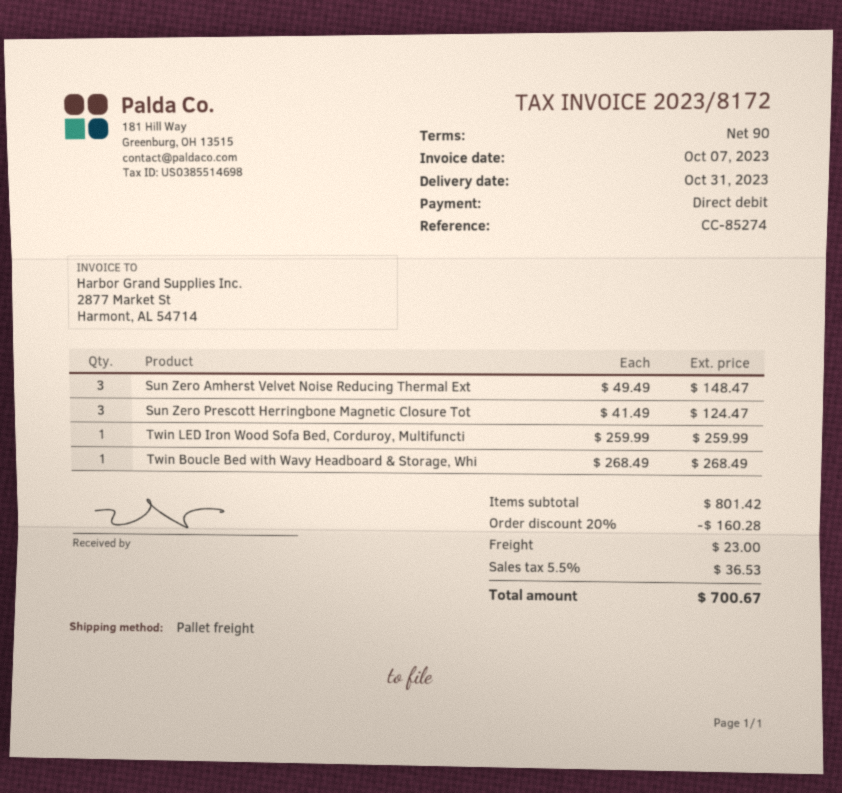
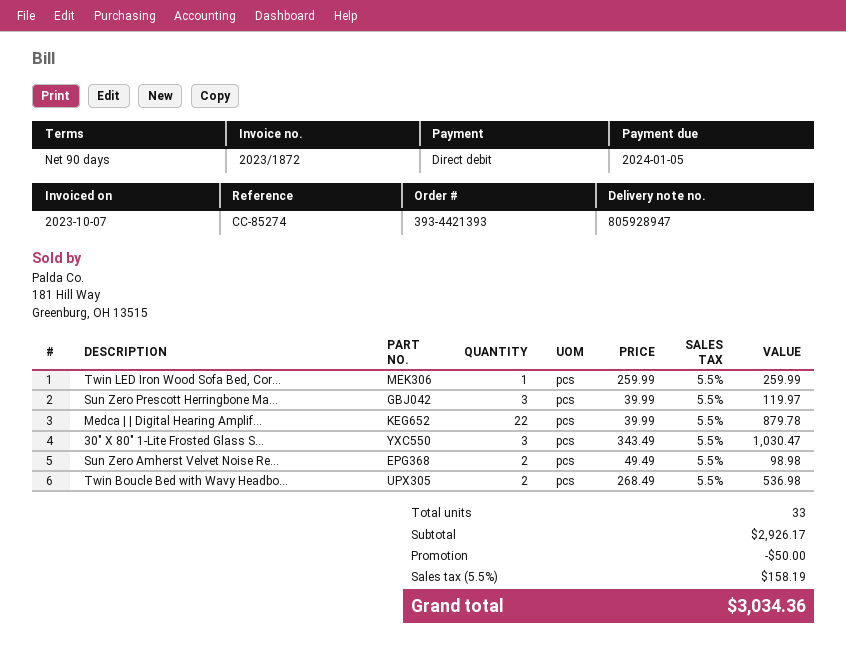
invoice number: 2023/8172 -> 2023/1872
Sun Zero Amherst Velvet Noise Reducing Thermal Ext: 3 x 49.49 = 148.47 -> 2 x 49.49 = 98.98
Sun Zero Prescott Herringbone Magnetic Closure Tot: 3 x 41.49 = 124.47 -> 3 x 39.99 = 119.97
Twin Boucle Bed with Wavy Headboard & Storage, Whi: 1 x 268.49 = 268.49 -> 2 x 268.49 = 536.98
Medca | | Digital Hearing Amplif...: none -> 22 x 39.99 = 879.78
30" X 80" 1-Lite Frosted Glass S...: none -> 3 x 343.49 = 1030.47
subtotal: 801.42 -> 2926.17
discount: 160.28 -> 50.00
shipping: 23.00 -> none
tax: 5.5% = 36.53 -> 5.5% = 158.19
total: 700.67 -> 3034.36

